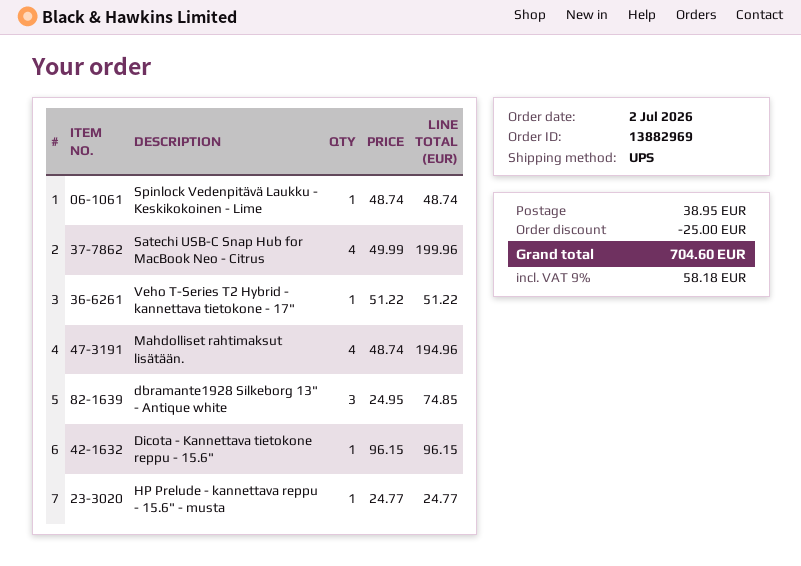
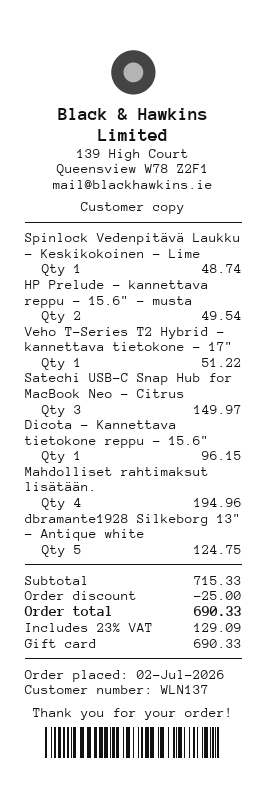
Satechi USB-C Snap Hub for MacBook Neo - Citrus: 4 for 199.96 -> 3 for 149.97
dbramante1928 Silkeborg 13" - Antique white: 3 for 74.85 -> 5 for 124.75
HP Prelude - kannettava reppu - 15.6" - musta: 1 for 24.77 -> 2 for 49.54
shipping: 38.95 -> none
tax: 9% = 58.18 -> 23% = 129.09
total: 704.60 -> 690.33

